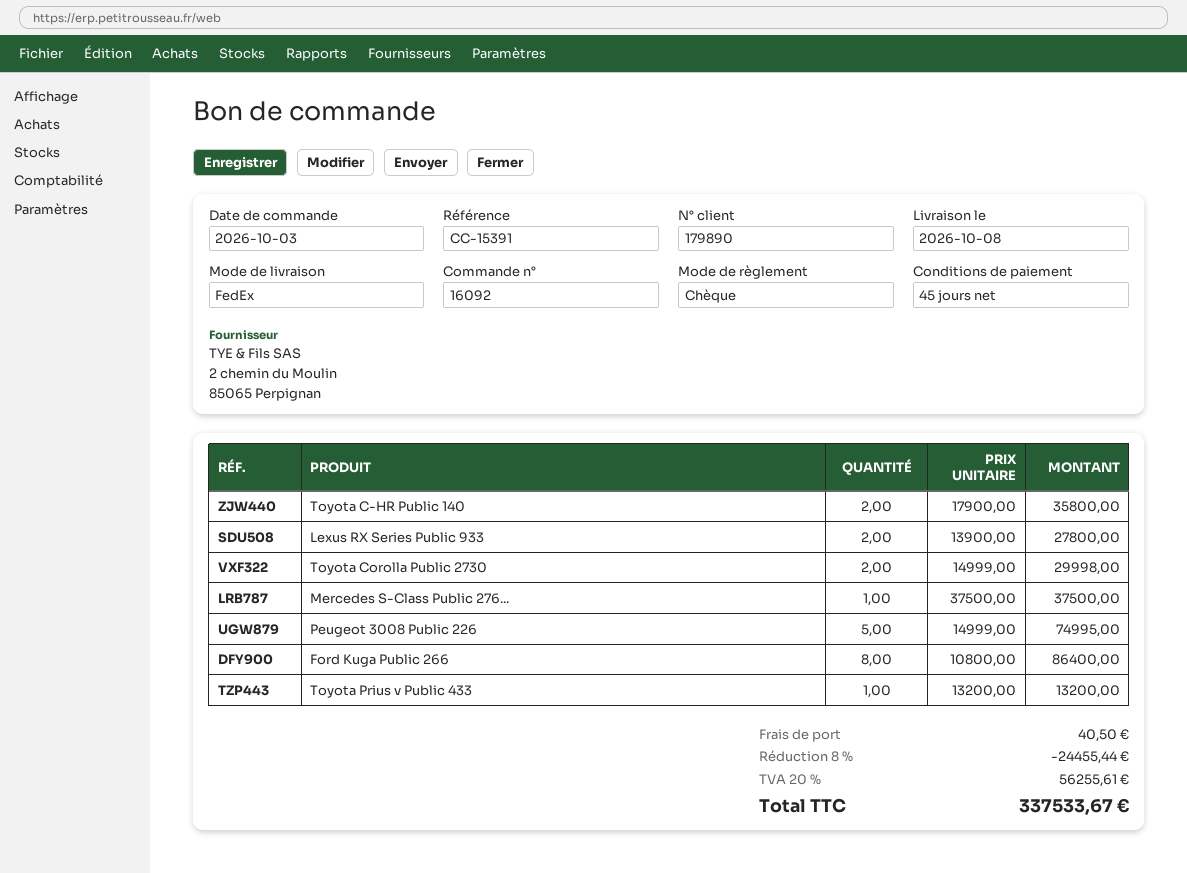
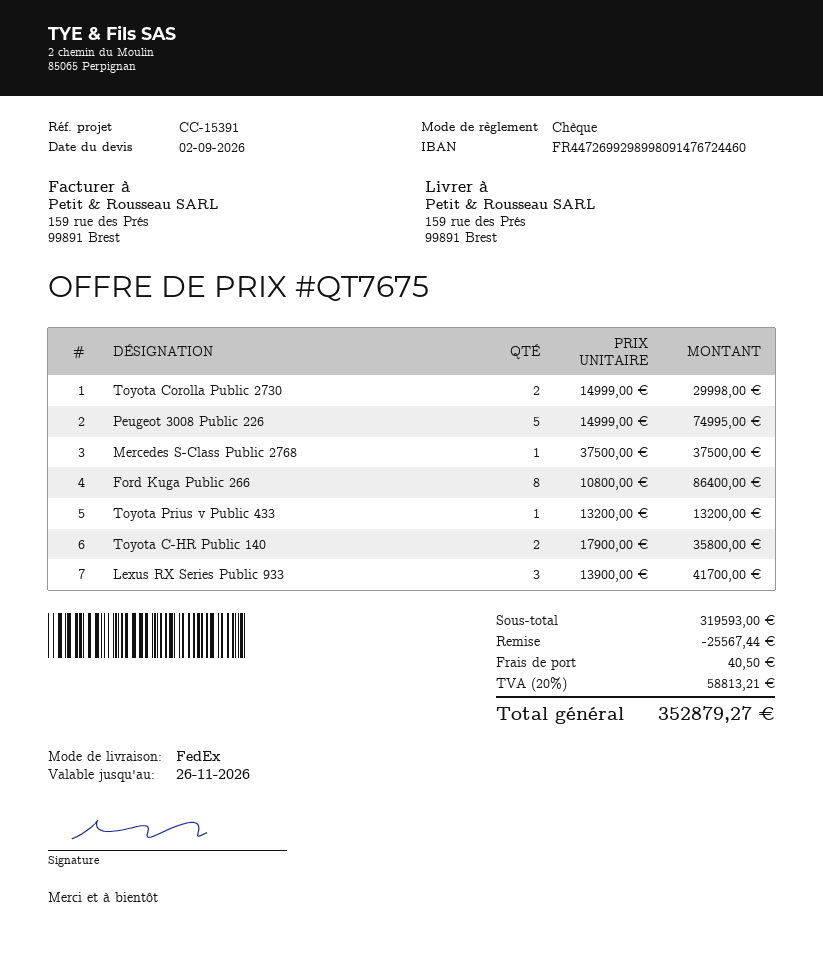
Lexus RX Series Public 933: 2 x 13900.00 = 27800.00 -> 3 x 13900.00 = 41700.00
discount: 24455.44 -> 25567.44
tax: 20% = 56255.61 -> 20% = 58813.21
total: 337533.67 -> 352879.27

